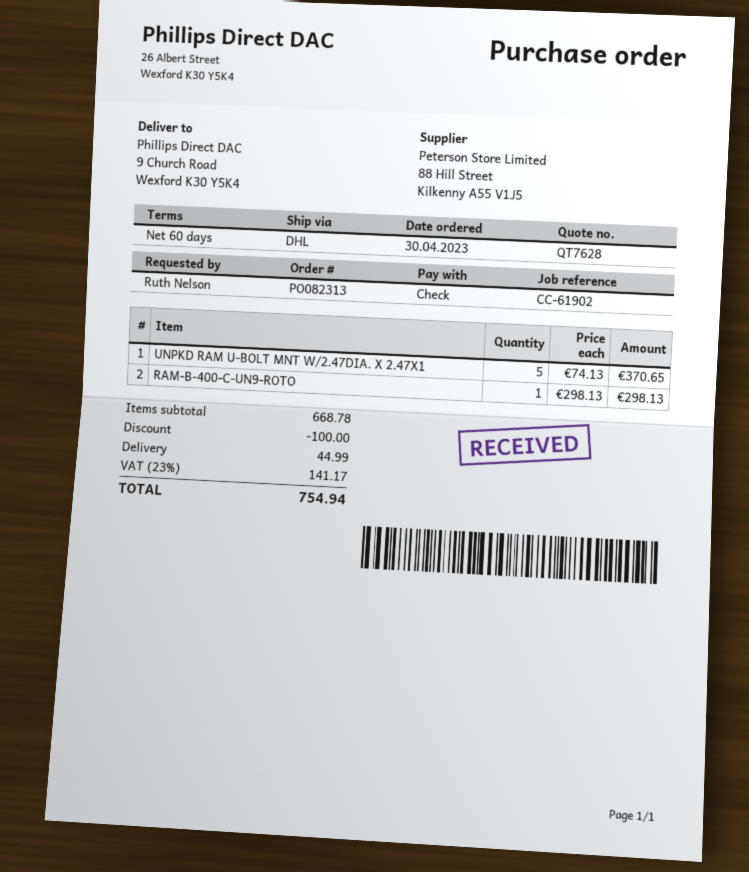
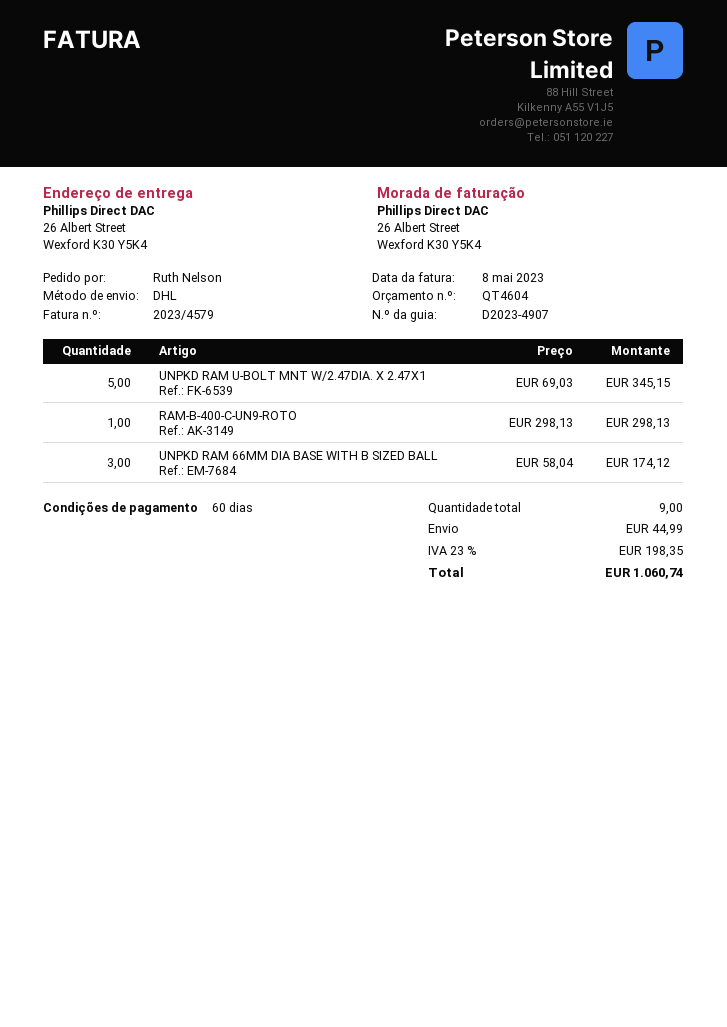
quote number: QT7628 -> QT4604
ship to: 9 Church Road, Wexford K30 Y5K4 -> 26 Albert Street, Wexford K30 Y5K4
UNPKD RAM U-BOLT MNT W/2.47DIA. X 2.47X1: 5 x 74.13 = 370.65 -> 5 x 69.03 = 345.15
UNPKD RAM 66MM DIA BASE WITH B SIZED BALL: none -> 3 x 58.04 = 174.12
discount: 100.00 -> none
tax: 23% = 141.17 -> 23% = 198.35
total: 754.94 -> 1060.74

